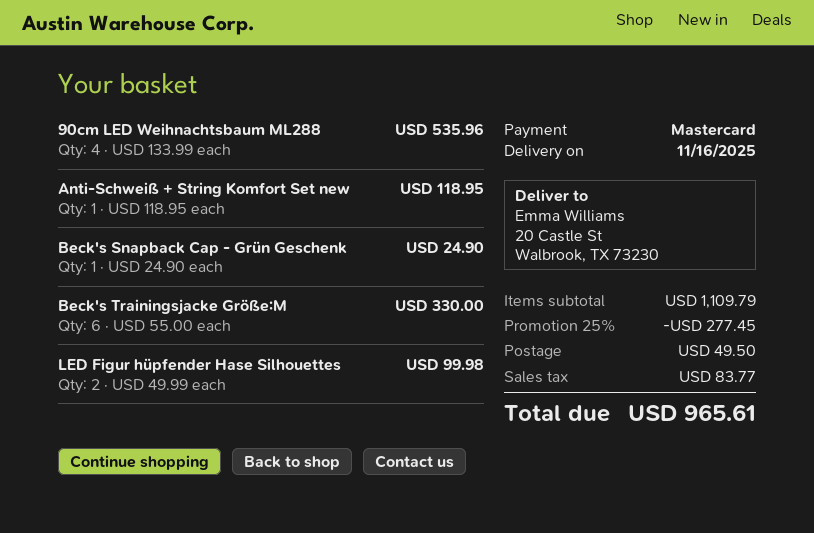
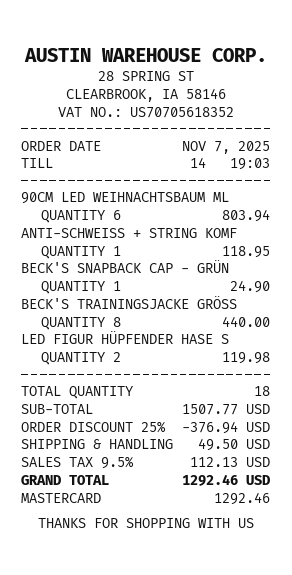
90cm LED Weihnachtsbaum ML288: 4 for 535.96 -> 6 for 803.94
Beck's Trainingsjacke Größe:M: 6 for 330.00 -> 8 for 440.00
LED Figur hüpfender Hase Silhouettes: 2 for 99.98 -> 2 for 119.98
subtotal: 1109.79 -> 1507.77
discount: 25% = 277.45 -> 25% = 376.94
tax: 83.77 -> 112.13
total: 965.61 -> 1292.46

